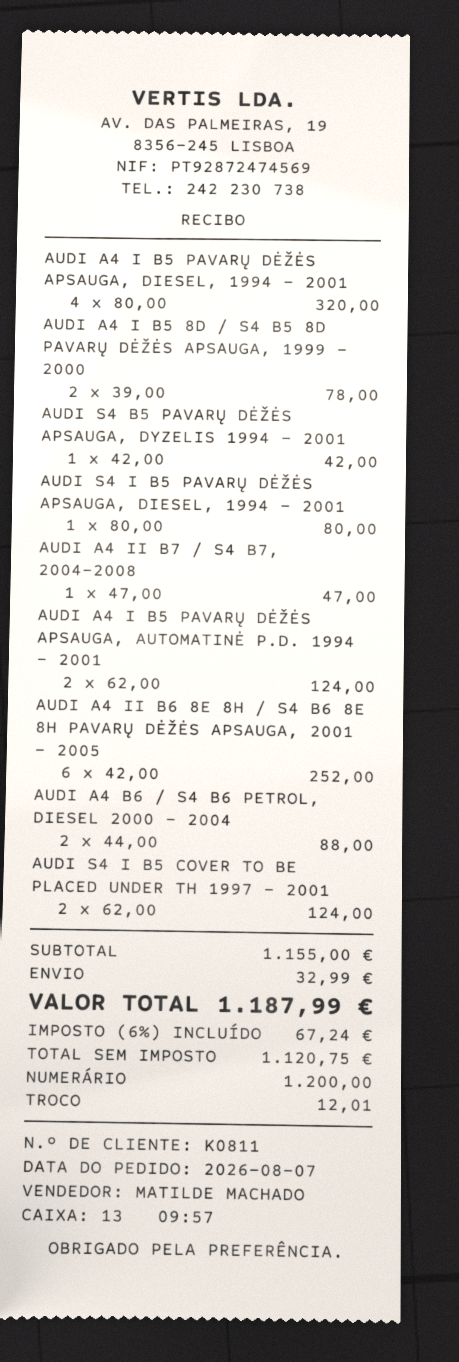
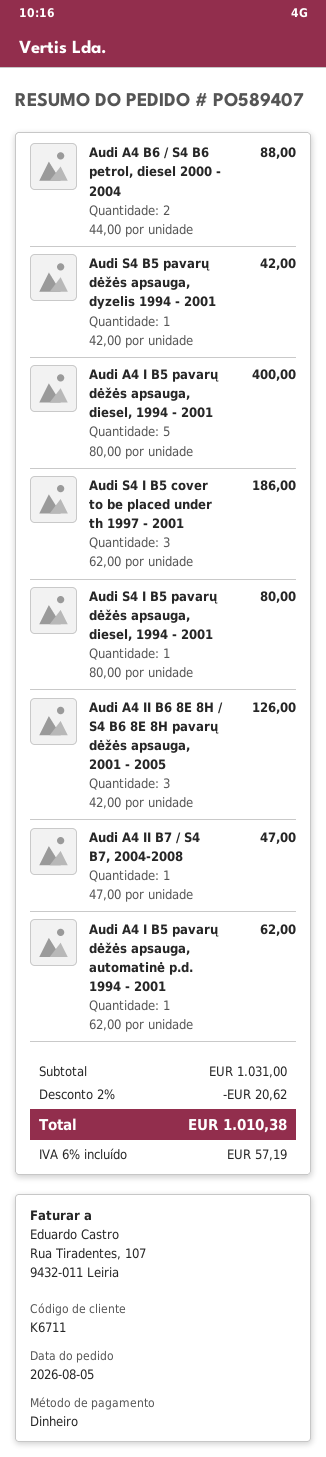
order date: 2026-08-07 -> 2026-08-05
customer number: K0811 -> K6711
AUDI A4 I B5 PAVARŲ DĖŽĖS APSAUGA, DIESEL, 1994 - 2001: 4 x 80.00 = 320.00 -> 5 x 80.00 = 400.00
AUDI A4 I B5 8D / S4 B5 8D PAVARŲ DĖŽĖS APSAUGA, 1999 - 2000: 2 x 39.00 = 78.00 -> none
AUDI A4 I B5 PAVARŲ DĖŽĖS APSAUGA, AUTOMATINĖ P.D. 1994 - 2001: 2 x 62.00 = 124.00 -> 1 x 62.00 = 62.00
AUDI A4 II B6 8E 8H / S4 B6 8E 8H PAVARŲ DĖŽĖS APSAUGA, 2001 - 2005: 6 x 42.00 = 252.00 -> 3 x 42.00 = 126.00
AUDI S4 I B5 COVER TO BE PLACED UNDER TH 1997 - 2001: 2 x 62.00 = 124.00 -> 3 x 62.00 = 186.00
subtotal: 1155.00 -> 1031.00
discount: none -> 2% = 20.62
shipping: 32.99 -> none
tax: 6% = 67.24 -> 6% = 57.19
total: 1187.99 -> 1010.38

